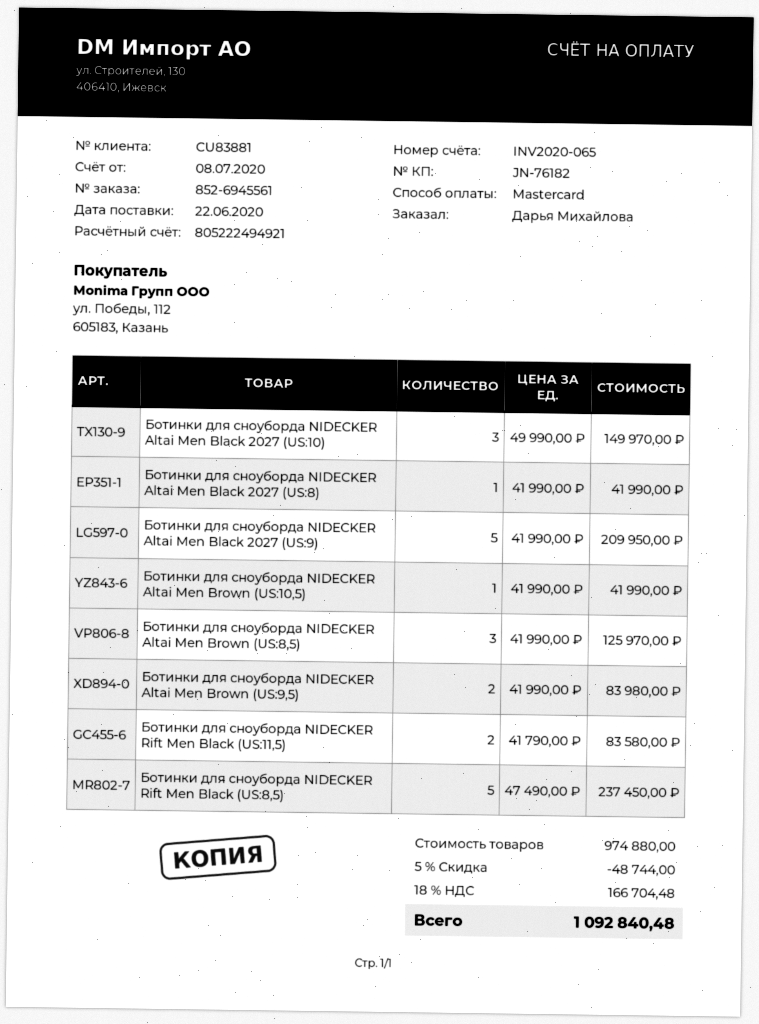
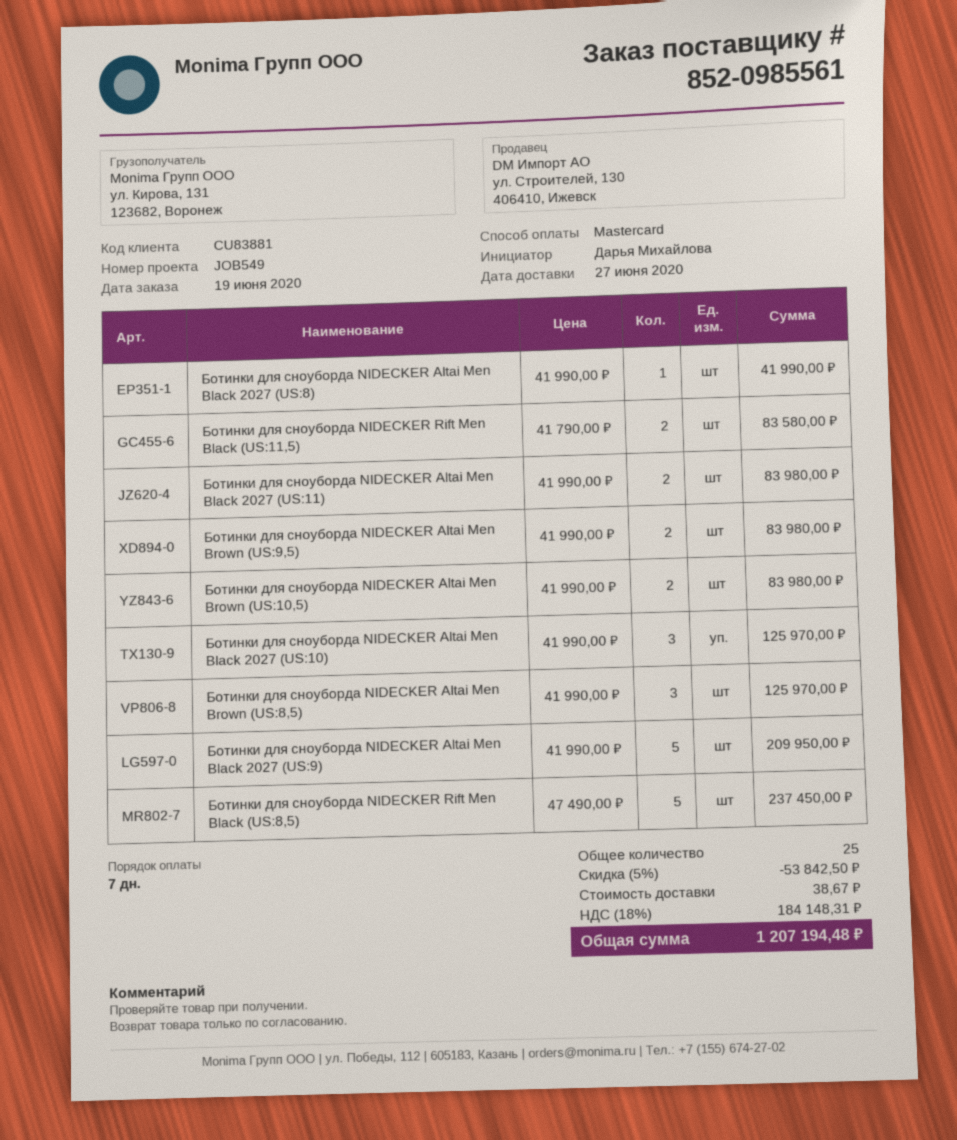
order number: 852-6945561 -> 852-0985561
delivery date: 2020-06-22 -> 2020-06-27
Ботинки для сноуборда NIDECKER Altai Men Black 2027 (US:10): 3 x 49990.00 = 149970.00 -> 3 x 41990.00 = 125970.00
Ботинки для сноуборда NIDECKER Altai Men Brown (US:10,5): 1 x 41990.00 = 41990.00 -> 2 x 41990.00 = 83980.00
Ботинки для сноуборда NIDECKER Altai Men Black 2027 (US:11): none -> 2 x 41990.00 = 83980.00
discount: 5% = 48744.00 -> 5% = 53842.50
shipping: none -> 38.67
tax: 18% = 166704.48 -> 18% = 184148.31
total: 1092840.48 -> 1207194.48

